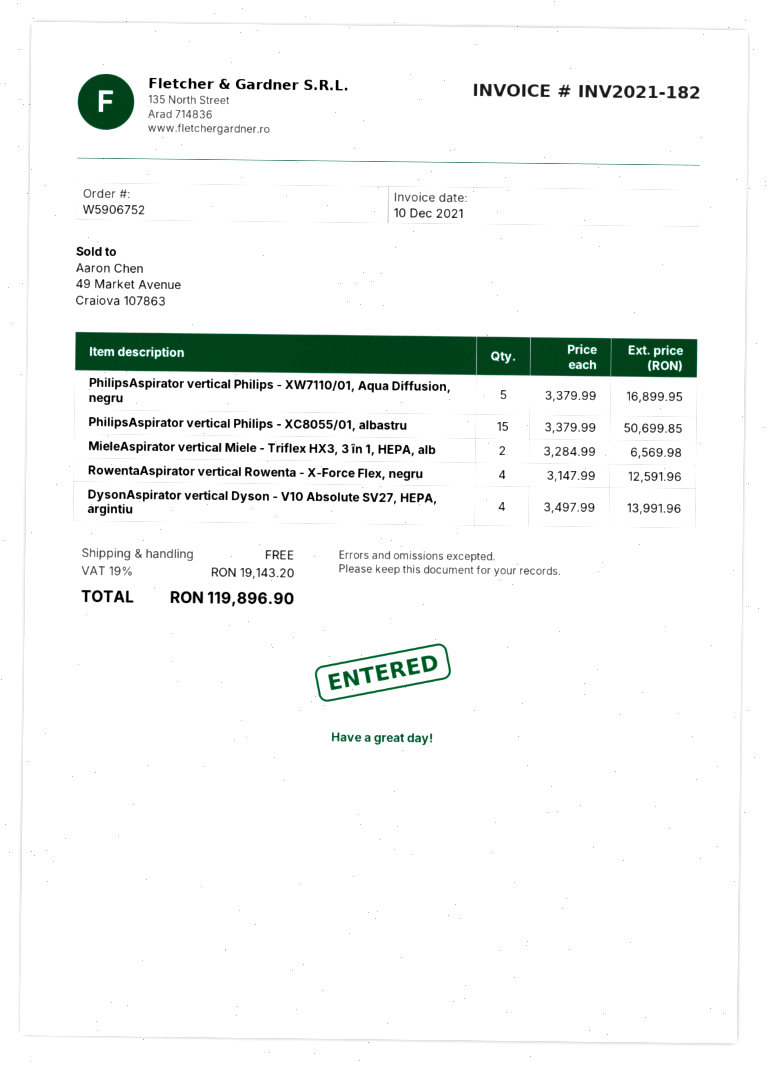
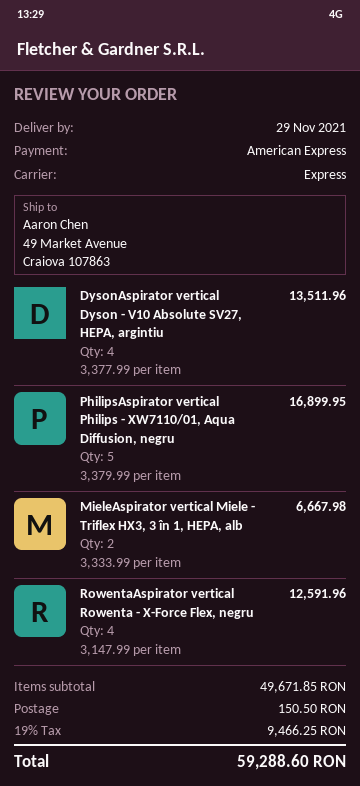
PhilipsAspirator vertical Philips - XC8055/01, albastru: 15 x 3379.99 = 50699.85 -> none
MieleAspirator vertical Miele - Triflex HX3, 3 în 1, HEPA, alb: 2 x 3284.99 = 6569.98 -> 2 x 3333.99 = 6667.98
DysonAspirator vertical Dyson - V10 Absolute SV27, HEPA, argintiu: 4 x 3497.99 = 13991.96 -> 4 x 3377.99 = 13511.96
shipping: 0.00 -> 150.50
tax: 19% = 19143.20 -> 19% = 9466.25
total: 119896.90 -> 59288.60

